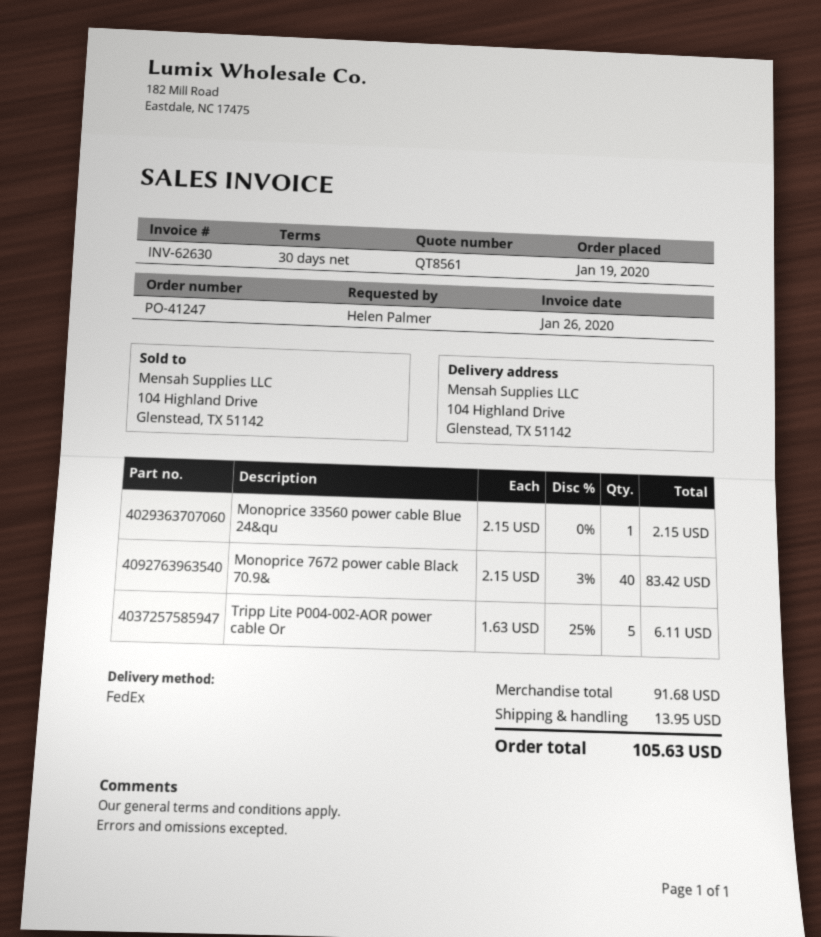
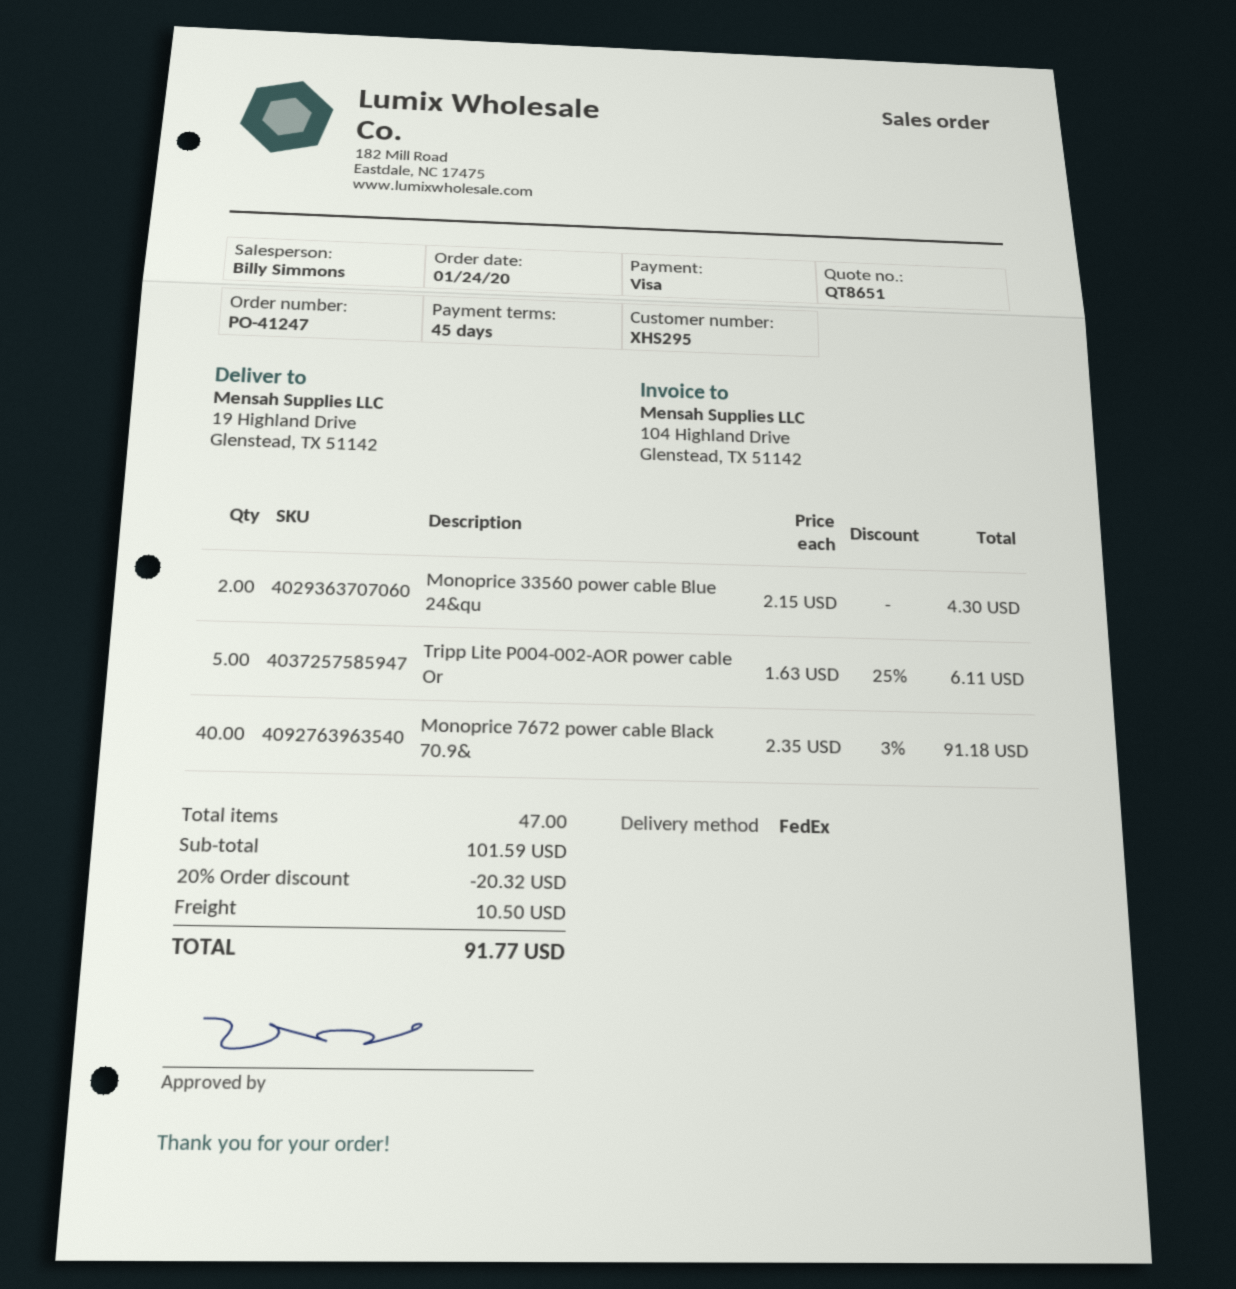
quote number: QT8561 -> QT8651
order date: 2020-01-19 -> 2020-01-24
payment terms: 30 days -> 45 days
ship to: 104 Highland Drive, Glenstead, TX 51142 -> 19 Highland Drive, Glenstead, TX 51142
Monoprice 33560 power cable Blue 24&qu: 1 x 2.15 = 2.15 -> 2 x 2.15 = 4.30
Monoprice 7672 power cable Black 70.9&: 40 x 2.15 - 3% = 83.42 -> 40 x 2.35 - 3% = 91.18
subtotal: 91.68 -> 101.59
discount: none -> 20% = 20.32
shipping: 13.95 -> 10.50
total: 105.63 -> 91.77

